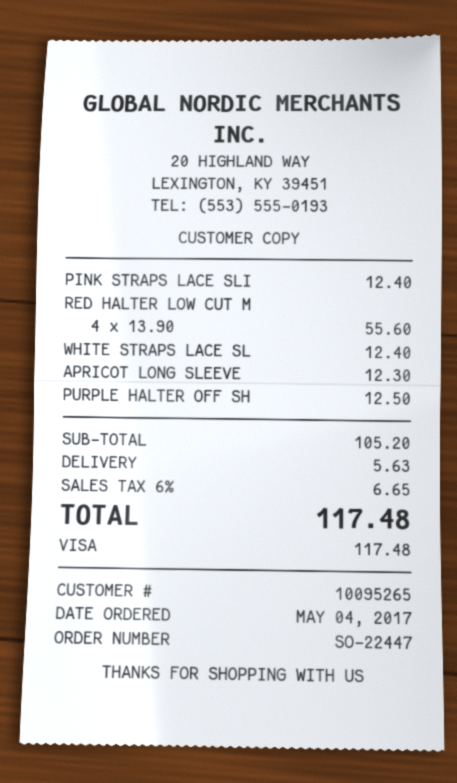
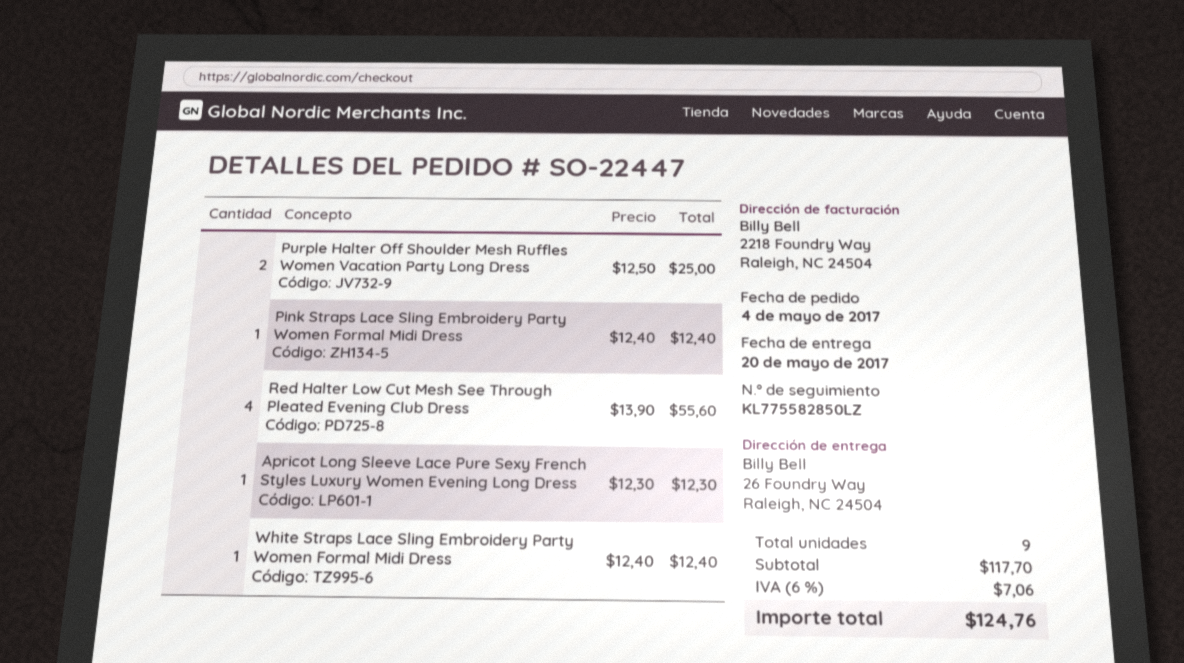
PURPLE HALTER OFF SH: 1 x 12.50 = 12.50 -> 2 x 12.50 = 25.00
subtotal: 105.20 -> 117.70
shipping: 5.63 -> none
tax: 6% = 6.65 -> 6% = 7.06
total: 117.48 -> 124.76

